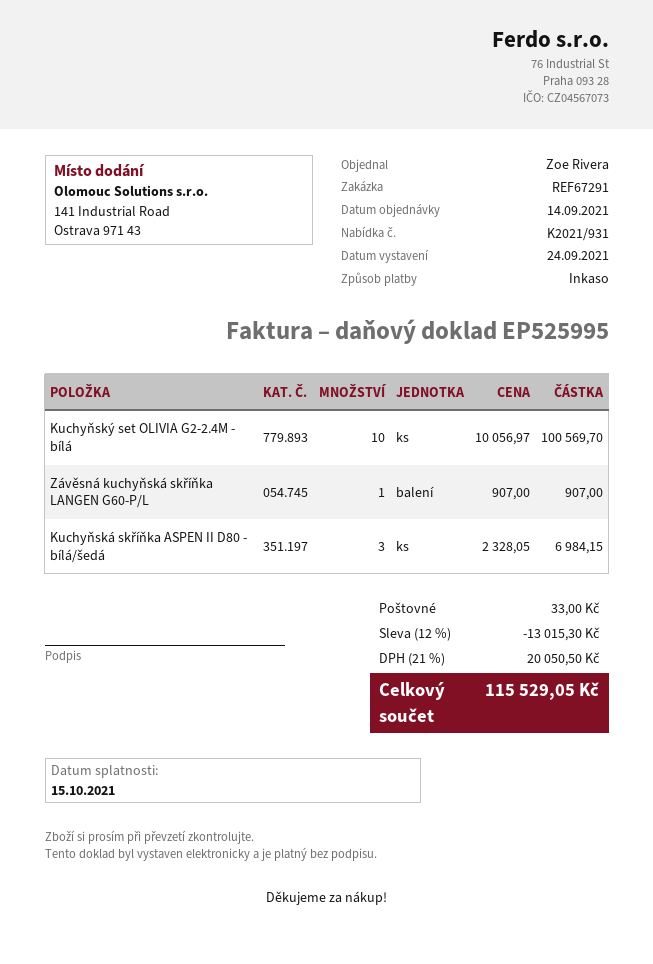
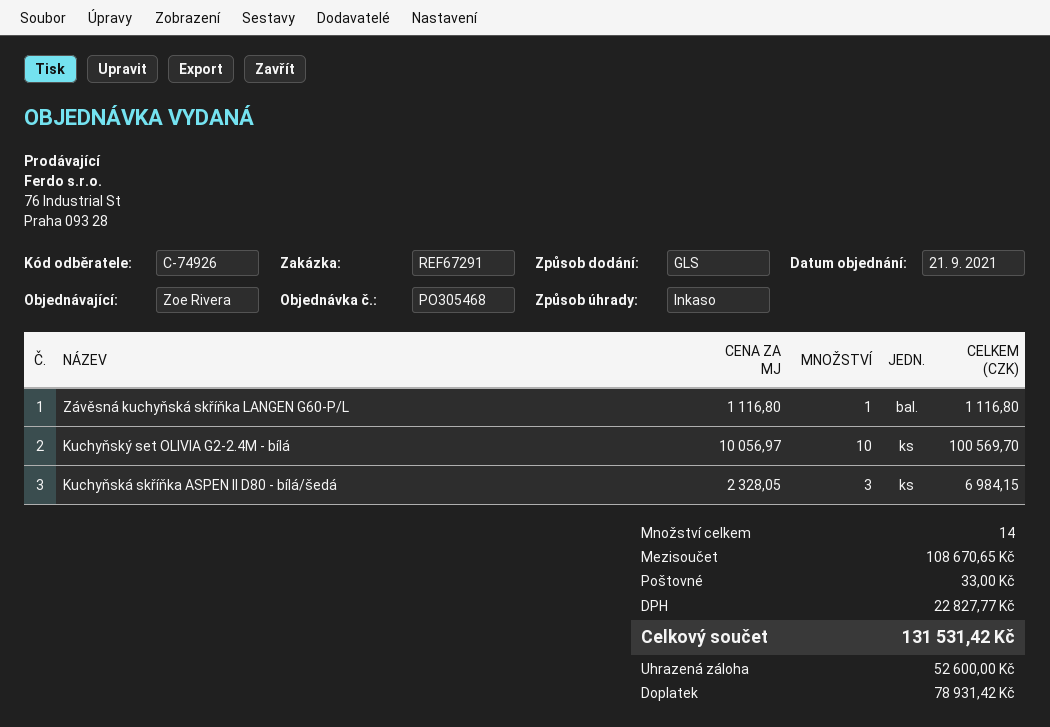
order date: 2021-09-14 -> 2021-09-21
Závěsná kuchyňská skříňka LANGEN G60-P/L: 1 x 907.00 = 907.00 -> 1 x 1116.80 = 1116.80
discount: 12% = 13015.30 -> none
tax: 20050.50 -> 22827.77
total: 115529.05 -> 131531.42

